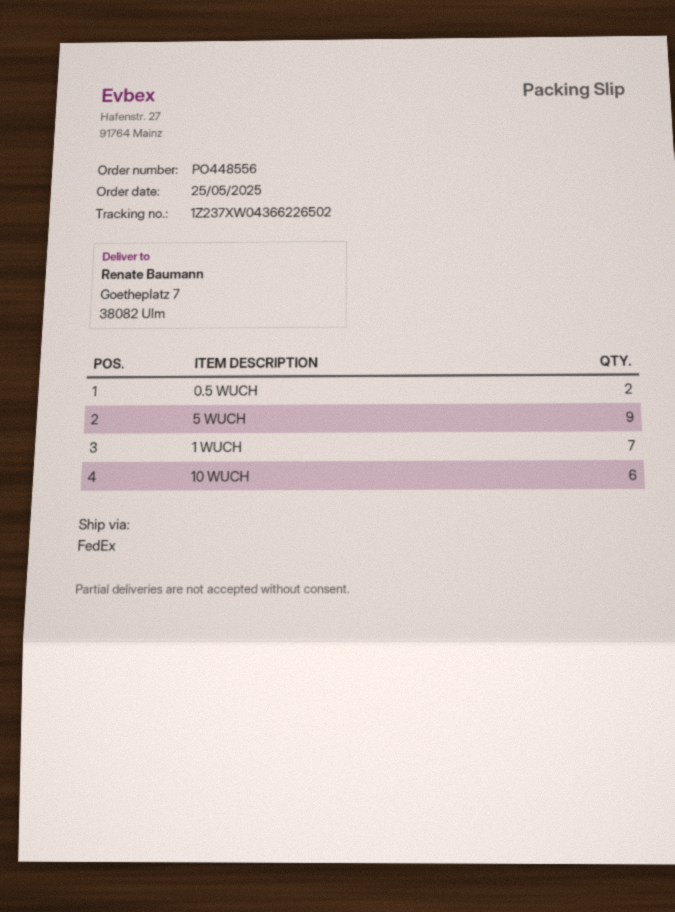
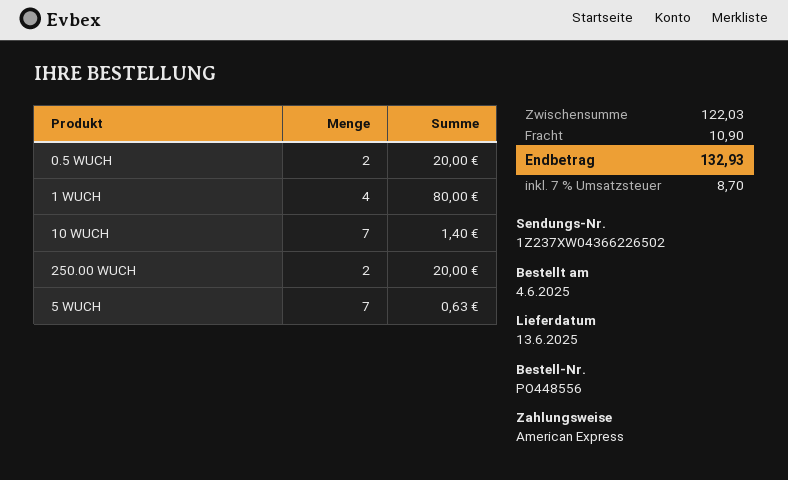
order date: 2025-05-25 -> 2025-06-04
5 WUCH: 9 -> 7
1 WUCH: 7 -> 4
10 WUCH: 6 -> 7
250.00 WUCH: none -> 2

